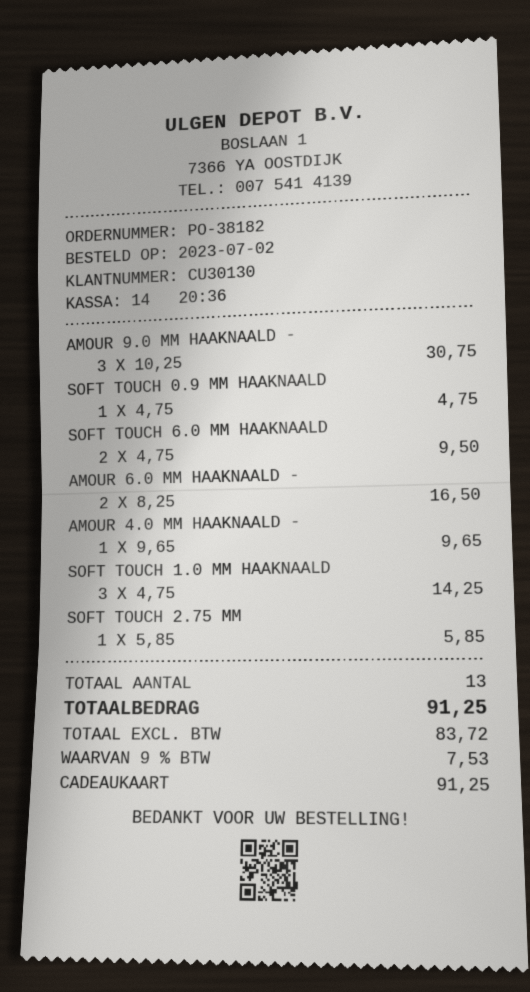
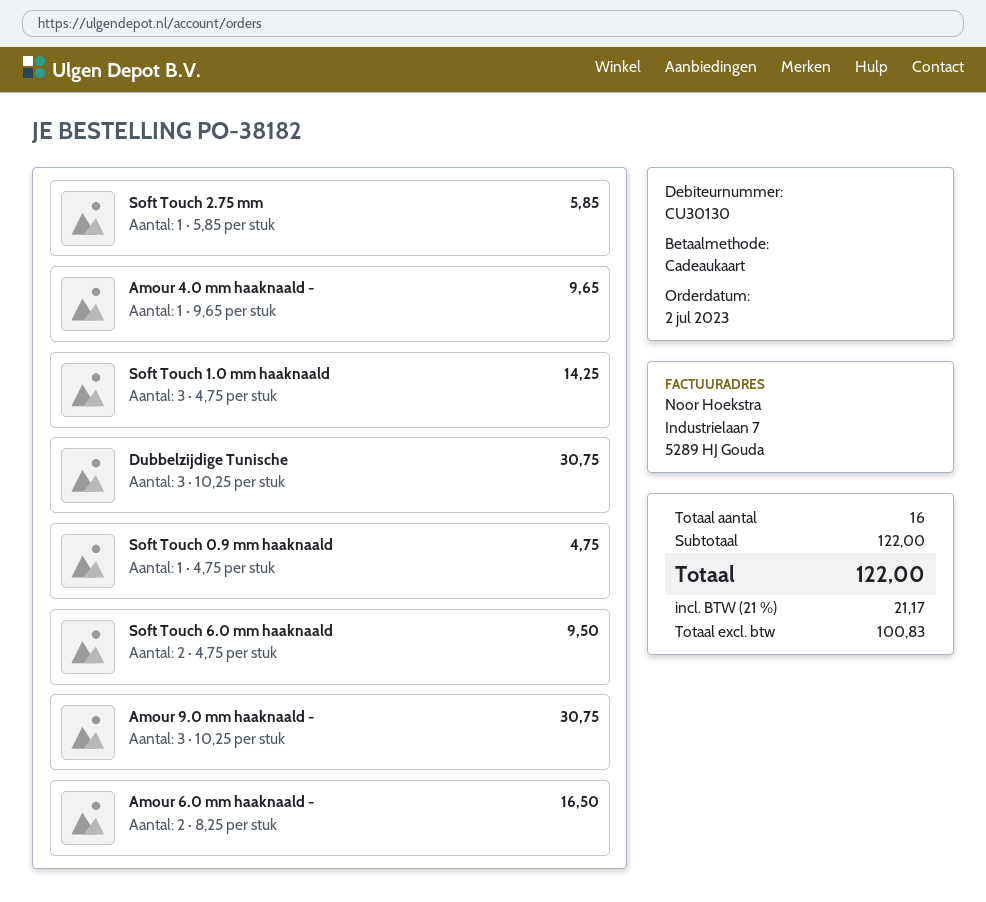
Dubbelzijdige Tunische: none -> 3 x 10.25 = 30.75
total quantity: 13 -> 16
net: 83.72 -> 100.83
tax: 9% = 7.53 -> 21% = 21.17
total: 91.25 -> 122.00

